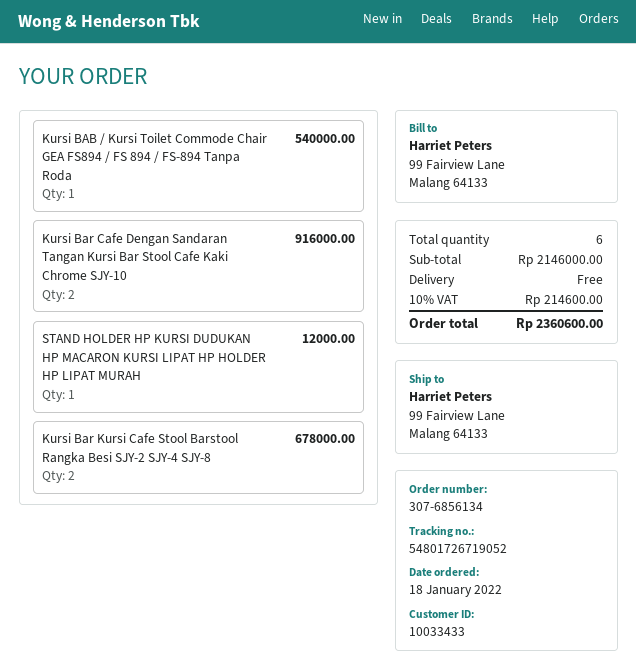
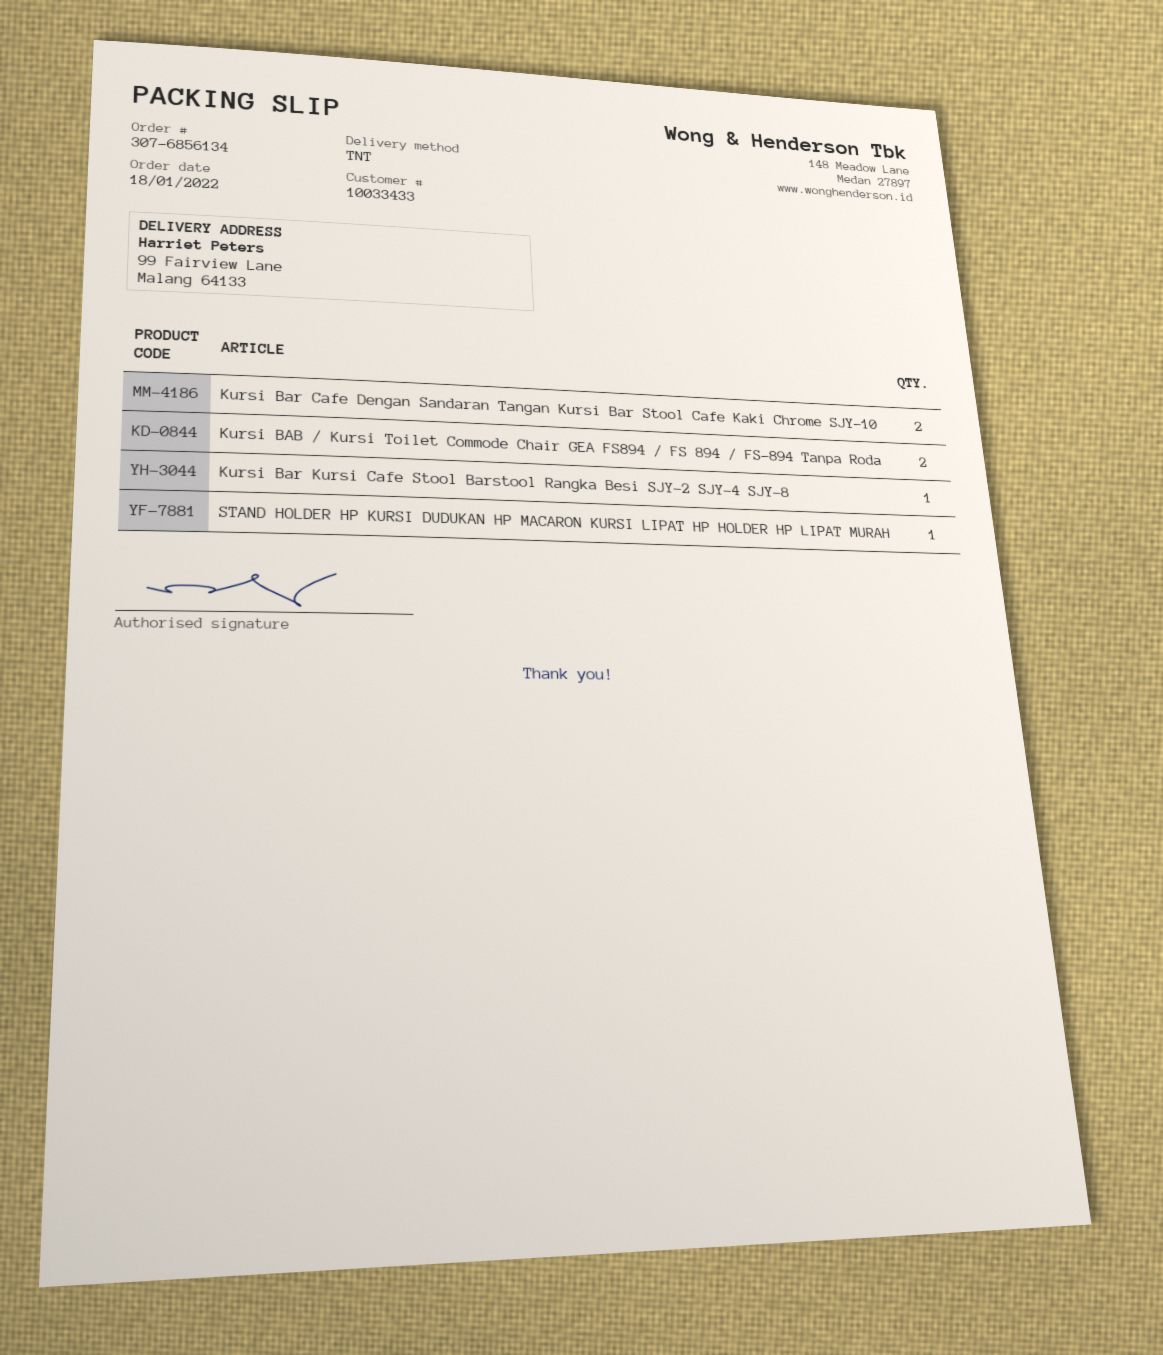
Kursi BAB / Kursi Toilet Commode Chair GEA FS894 / FS 894 / FS-894 Tanpa Roda: 1 -> 2
Kursi Bar Kursi Cafe Stool Barstool Rangka Besi SJY-2 SJY-4 SJY-8: 2 -> 1

